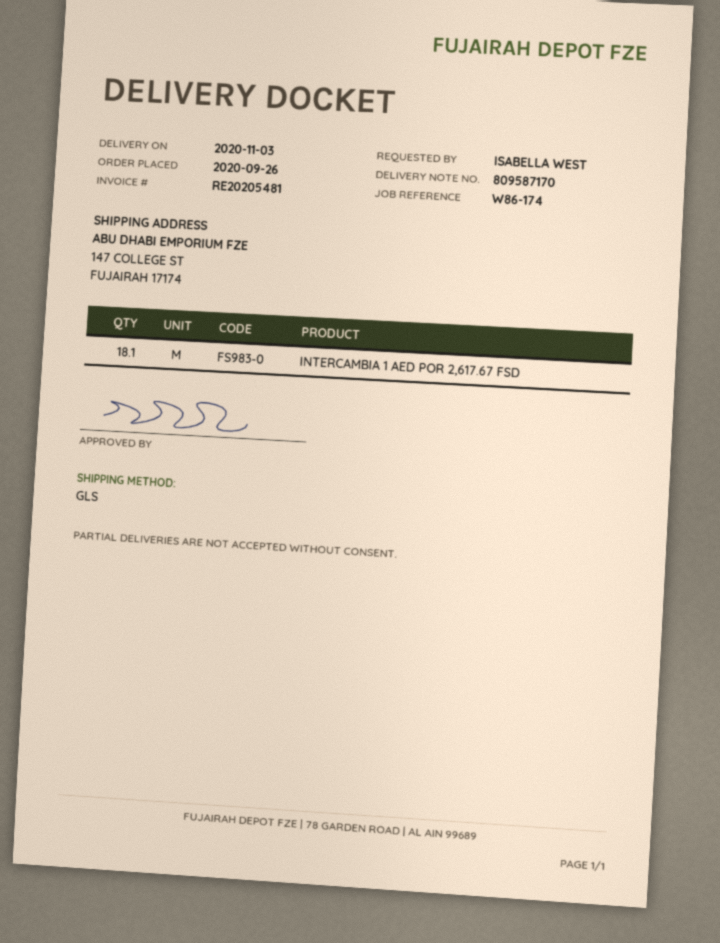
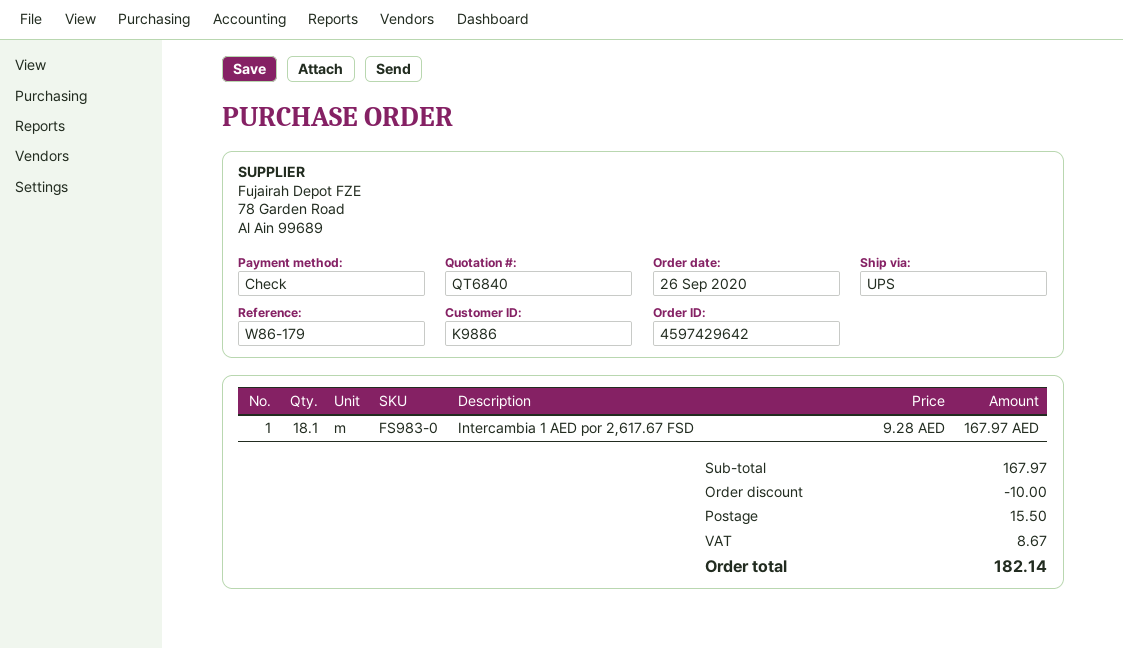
reference: W86-174 -> W86-179
shipping method: GLS -> UPS

